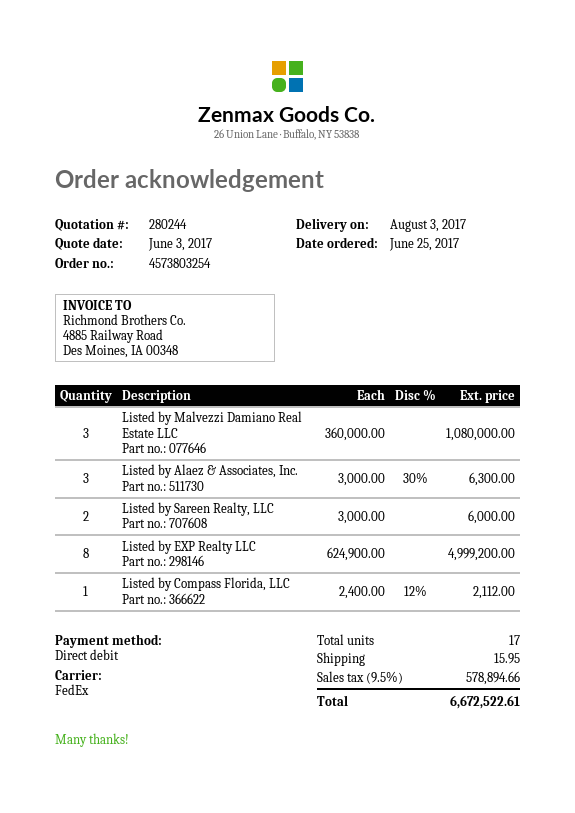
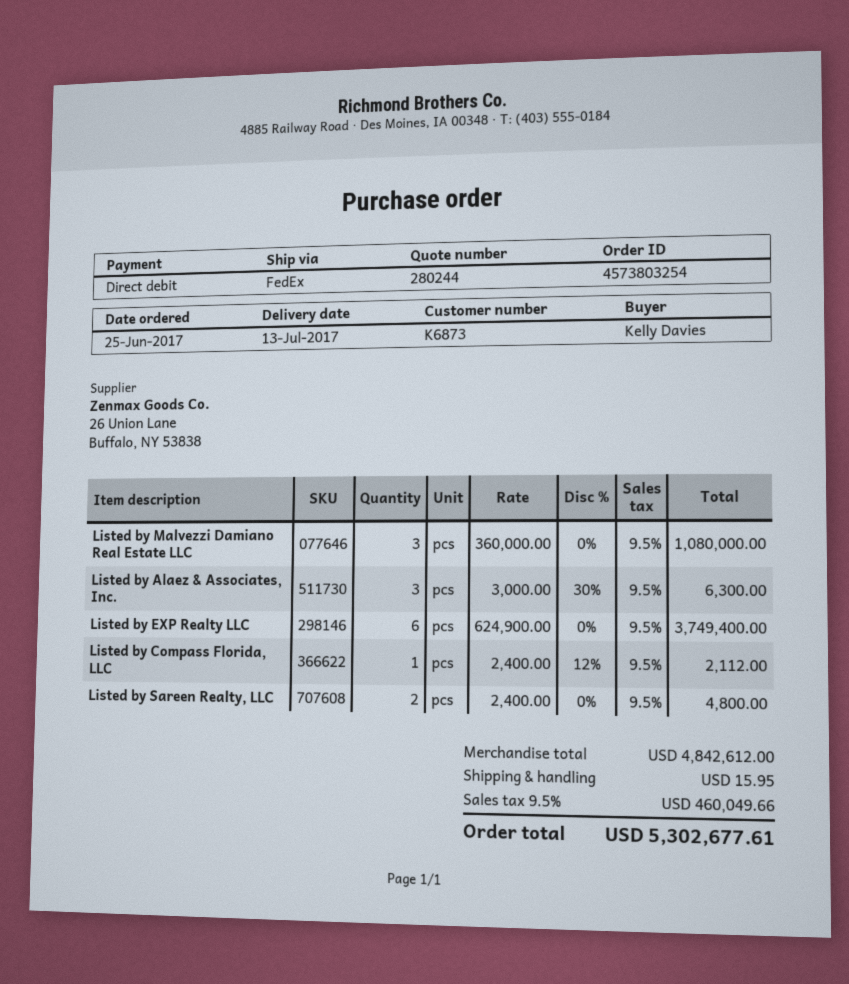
delivery date: 2017-08-03 -> 2017-07-13
Listed by Sareen Realty, LLC: 2 x 3000.00 = 6000.00 -> 2 x 2400.00 = 4800.00
Listed by EXP Realty LLC: 8 x 624900.00 = 4999200.00 -> 6 x 624900.00 = 3749400.00
tax: 9.5% = 578894.66 -> 9.5% = 460049.66
total: 6672522.61 -> 5302677.61

